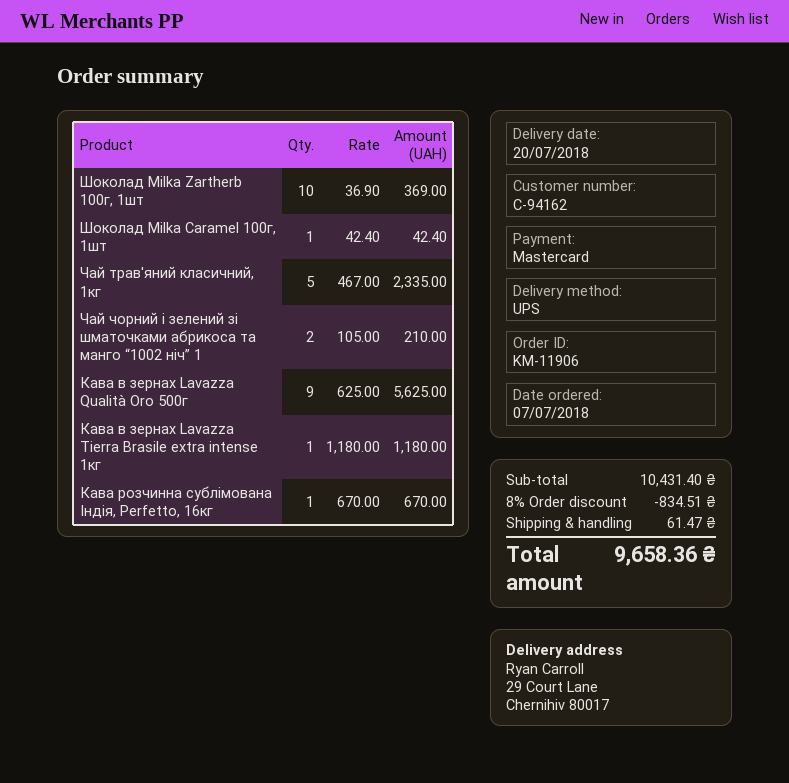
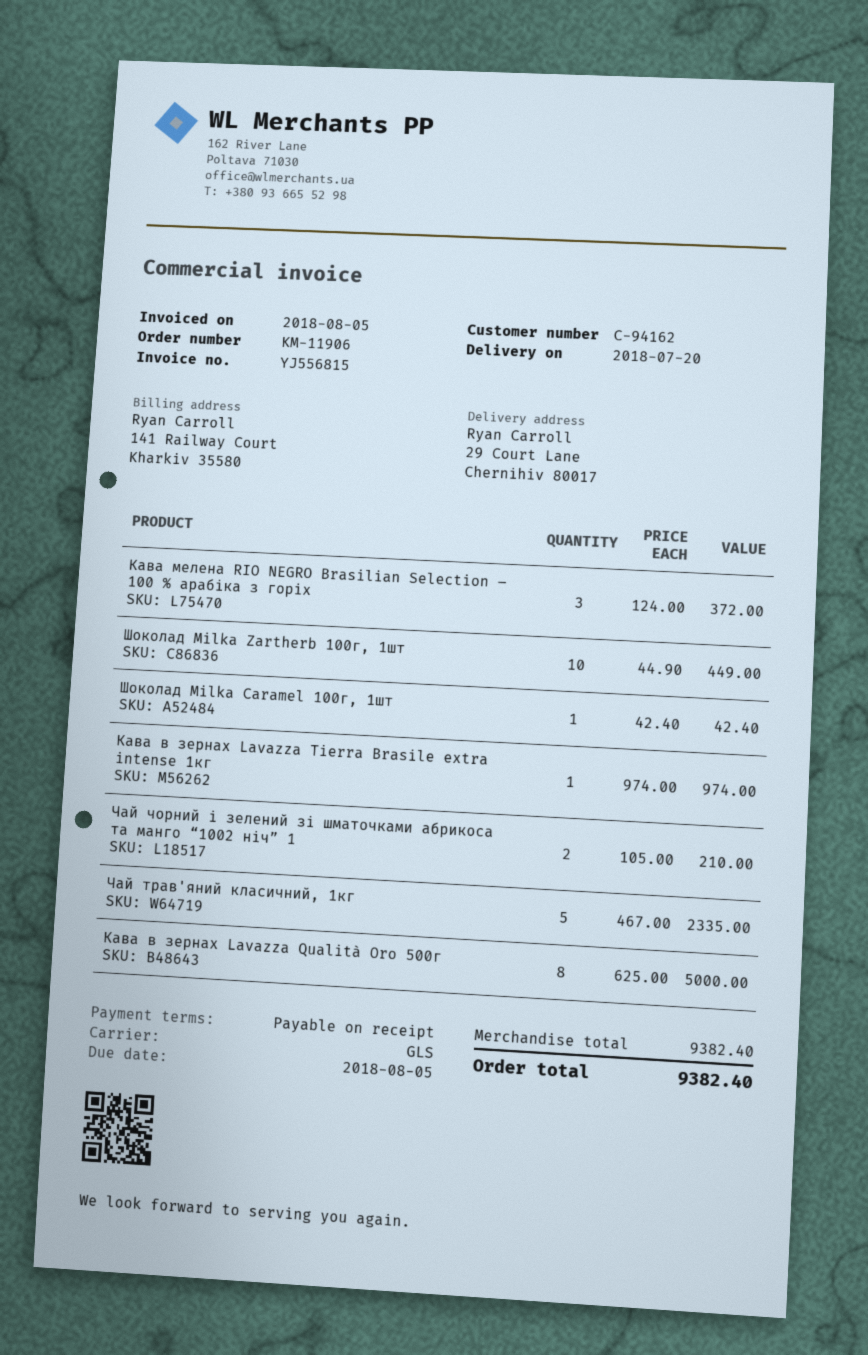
shipping method: UPS -> GLS
Шоколад Milka Zartherb 100г, 1шт: 10 x 36.90 = 369.00 -> 10 x 44.90 = 449.00
Кава в зернах Lavazza Qualità Oro 500г: 9 x 625.00 = 5625.00 -> 8 x 625.00 = 5000.00
Кава в зернах Lavazza Tierra Brasile extra intense 1кг: 1 x 1180.00 = 1180.00 -> 1 x 974.00 = 974.00
Кава розчинна сублімована Індія, Perfetto, 16кг: 1 x 670.00 = 670.00 -> none
Кава мелена RIO NEGRO Brasilian Selection – 100 % арабіка з горіх: none -> 3 x 124.00 = 372.00
subtotal: 10431.40 -> 9382.40
discount: 8% = 834.51 -> none
shipping: 61.47 -> none
total: 9658.36 -> 9382.40

